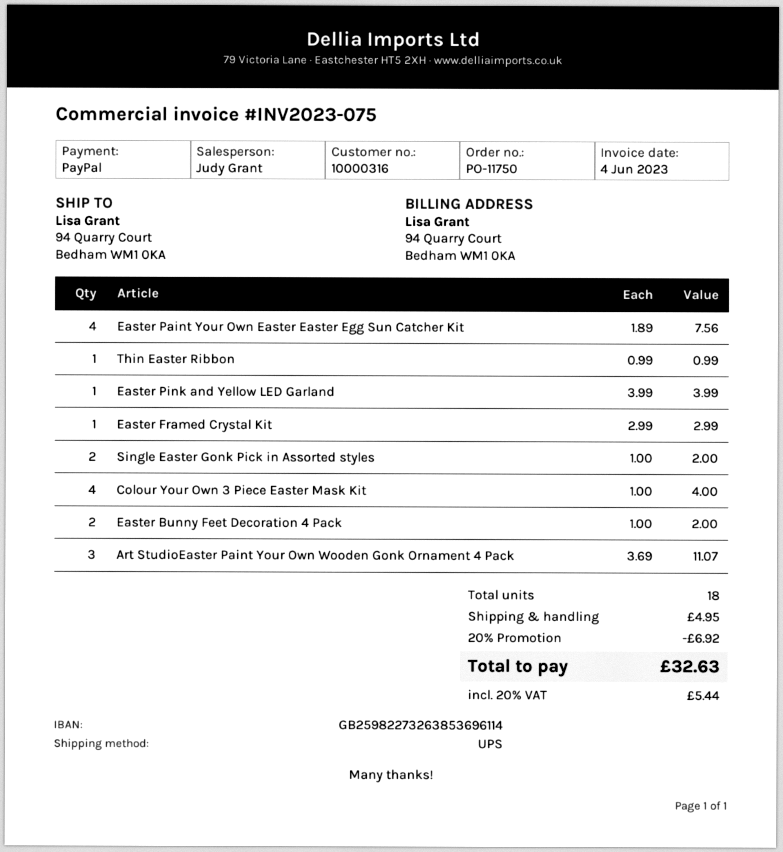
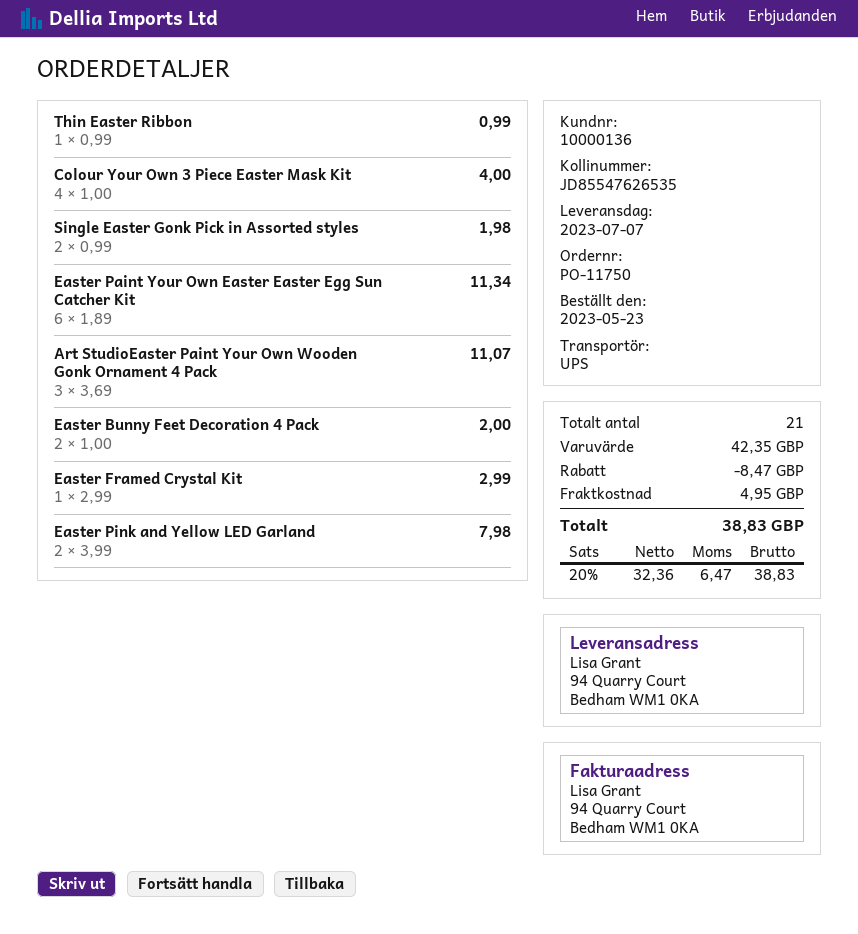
customer number: 10000316 -> 10000136
Easter Paint Your Own Easter Easter Egg Sun Catcher Kit: 4 x 1.89 = 7.56 -> 6 x 1.89 = 11.34
Easter Pink and Yellow LED Garland: 1 x 3.99 = 3.99 -> 2 x 3.99 = 7.98
Single Easter Gonk Pick in Assorted styles: 2 x 1.00 = 2.00 -> 2 x 0.99 = 1.98
total quantity: 18 -> 21
discount: 6.92 -> 8.47
tax: 20% = 5.44 -> 20% = 6.47
total: 32.63 -> 38.83

